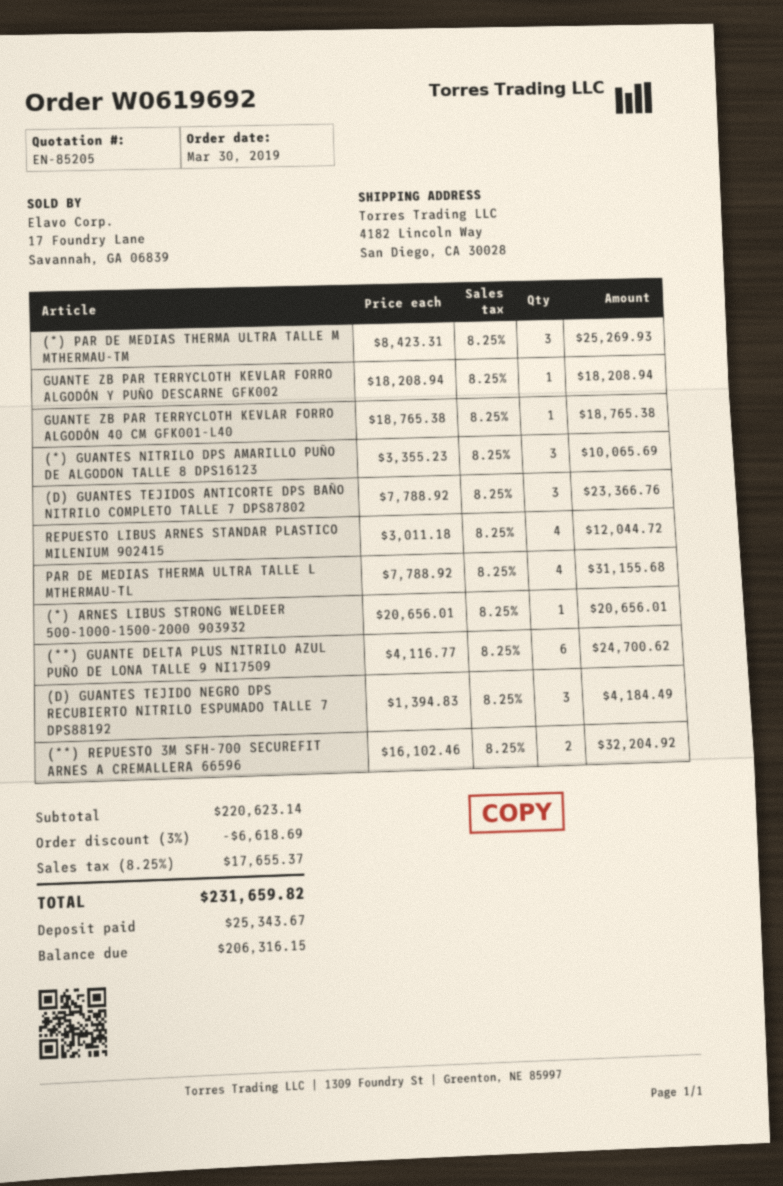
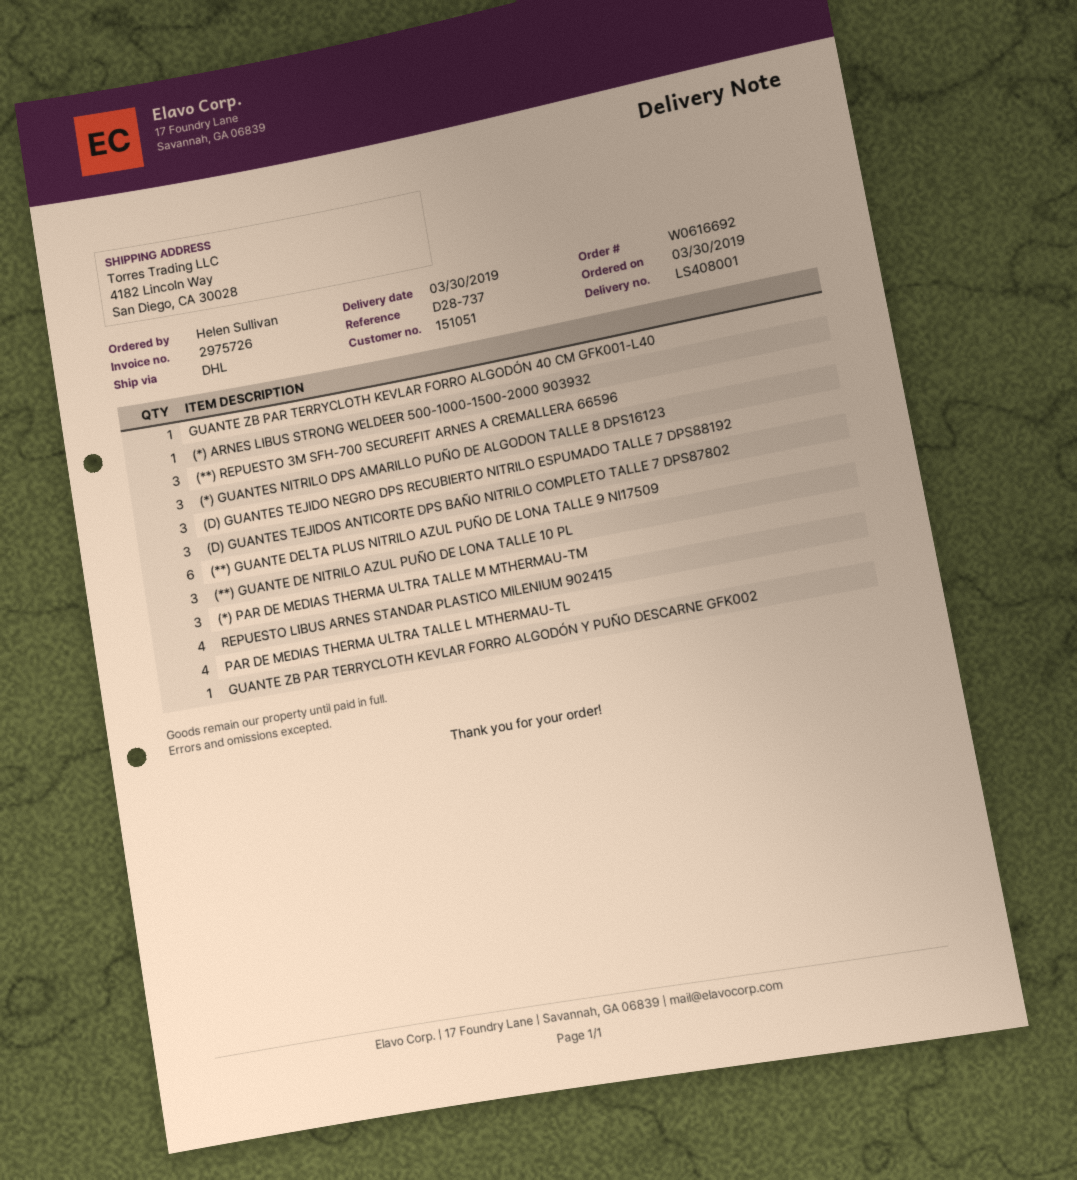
order number: W0619692 -> W0616692
(**) REPUESTO 3M SFH-700 SECUREFIT ARNES A CREMALLERA 66596: 2 -> 3
(**) GUANTE DE NITRILO AZUL PUÑO DE LONA TALLE 10 PL: none -> 3

